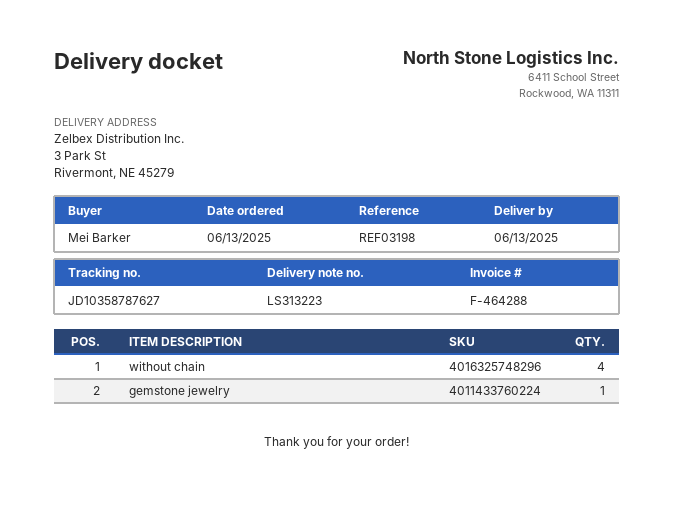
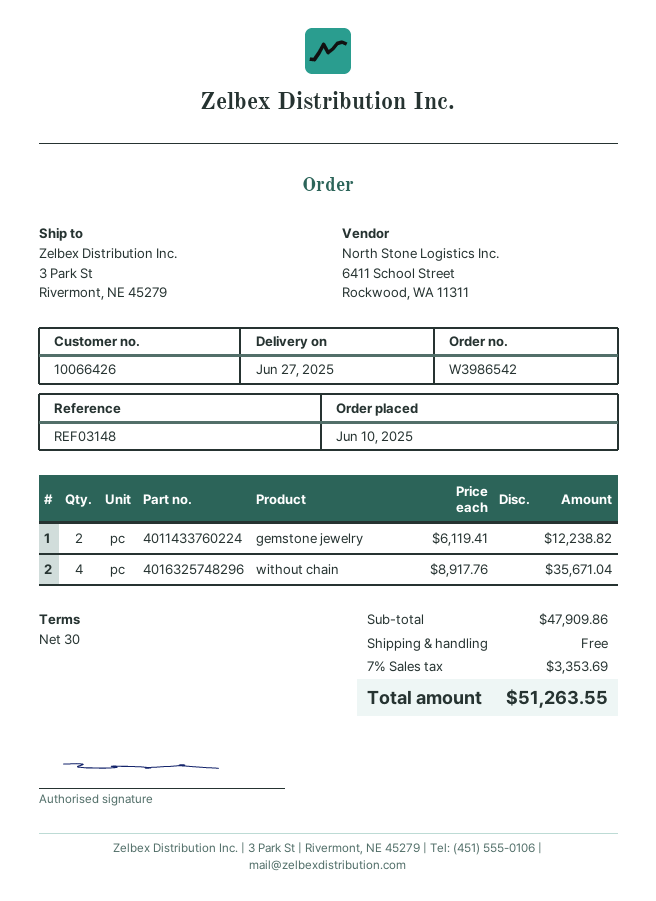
order date: 2025-06-13 -> 2025-06-10
delivery date: 2025-06-13 -> 2025-06-27
reference: REF03198 -> REF03148
gemstone jewelry: 1 -> 2

